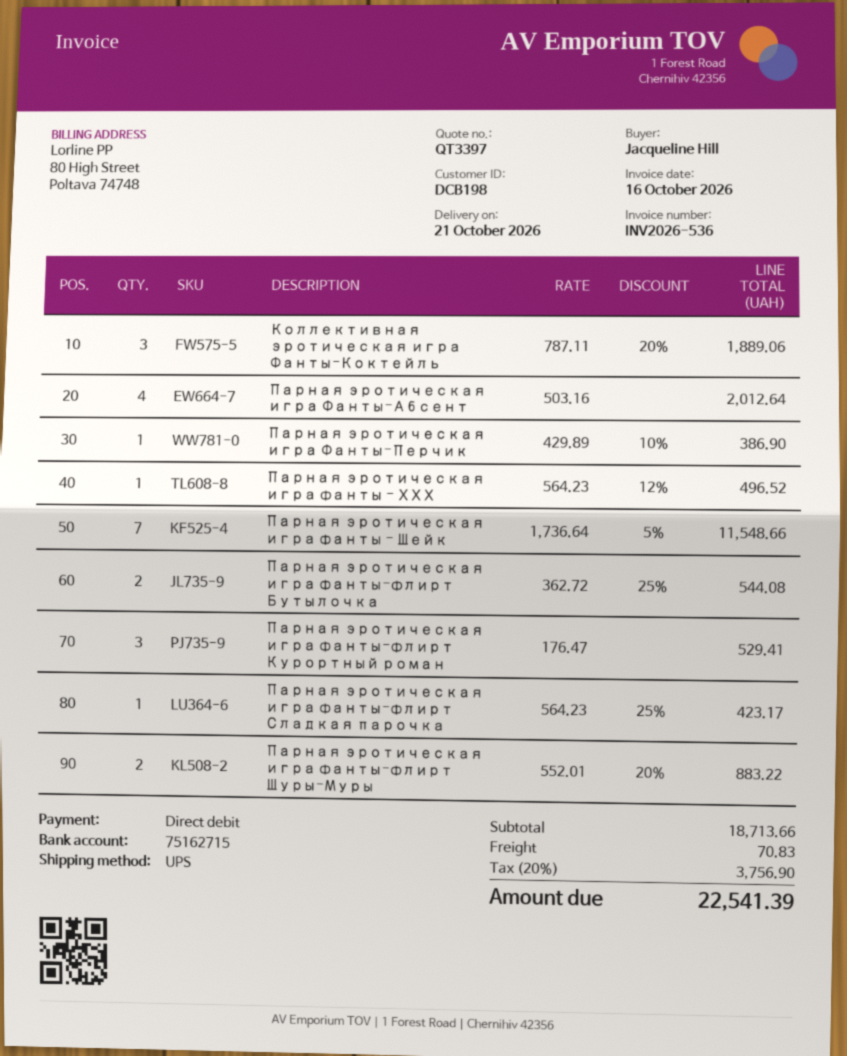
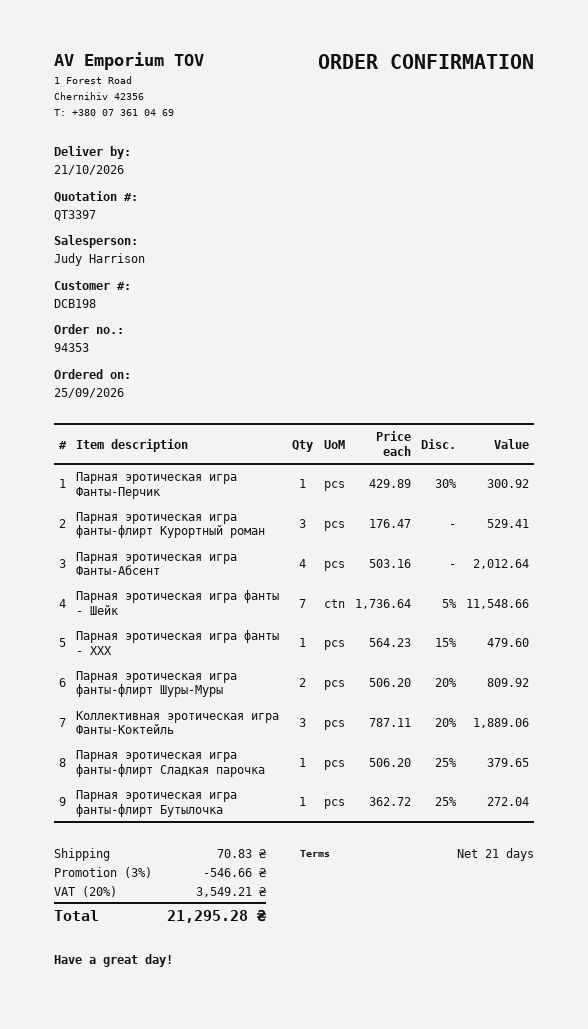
Парная эротическая игра Фанты-Перчик: 1 x 429.89 - 10% = 386.90 -> 1 x 429.89 - 30% = 300.92
Парная эротическая игра фанты - ХХХ: 1 x 564.23 - 12% = 496.52 -> 1 x 564.23 - 15% = 479.60
Парная эротическая игра фанты-флирт Бутылочка: 2 x 362.72 - 25% = 544.08 -> 1 x 362.72 - 25% = 272.04
Парная эротическая игра фанты-флирт Сладкая парочка: 1 x 564.23 - 25% = 423.17 -> 1 x 506.20 - 25% = 379.65
Парная эротическая игра фанты-флирт Шуры-Муры: 2 x 552.01 - 20% = 883.22 -> 2 x 506.20 - 20% = 809.92
discount: none -> 3% = 546.66
tax: 20% = 3756.90 -> 20% = 3549.21
total: 22541.39 -> 21295.28

